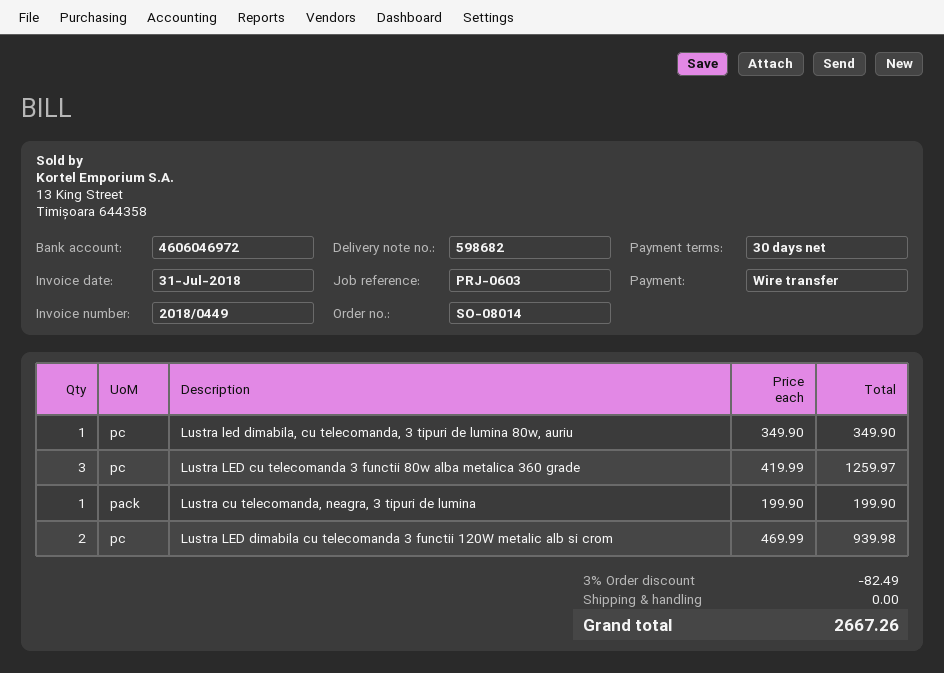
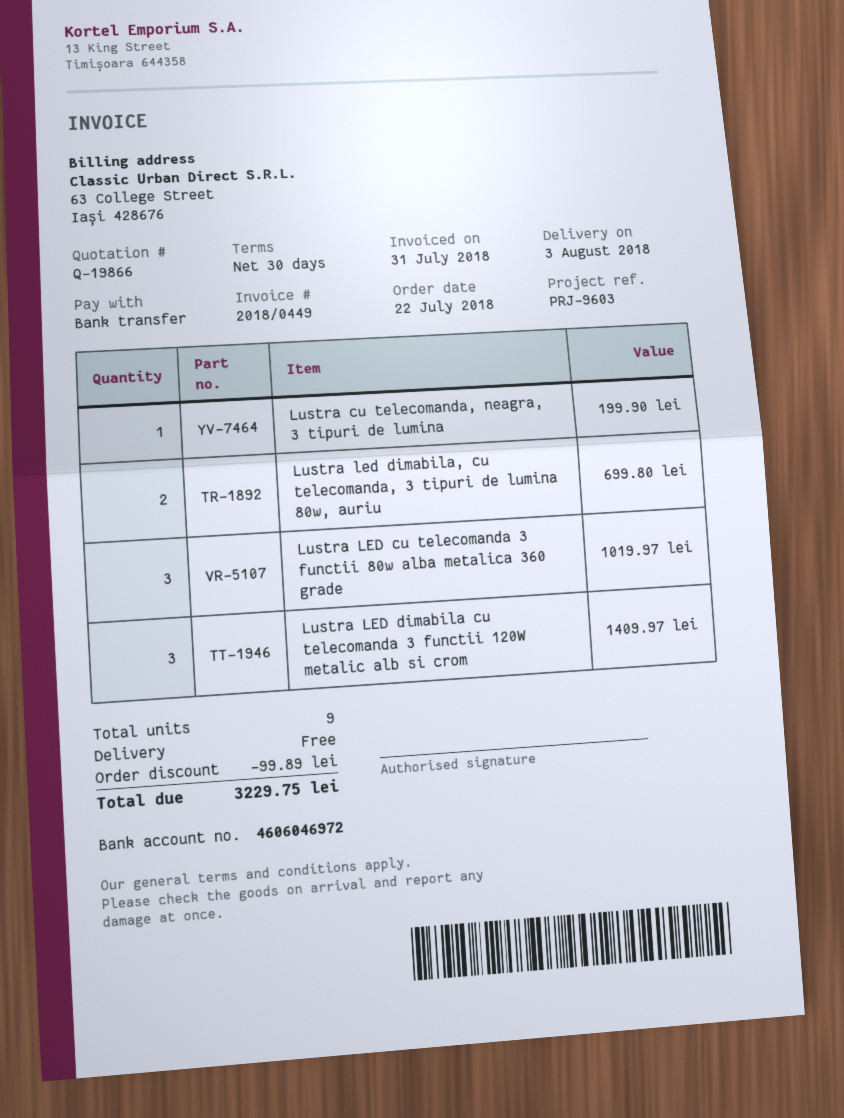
reference: PRJ-0603 -> PRJ-9603
Lustra led dimabila, cu telecomanda, 3 tipuri de lumina 80w, auriu: 1 for 349.90 -> 2 for 699.80
Lustra LED cu telecomanda 3 functii 80w alba metalica 360 grade: 3 for 1259.97 -> 3 for 1019.97
Lustra LED dimabila cu telecomanda 3 functii 120W metalic alb si crom: 2 for 939.98 -> 3 for 1409.97
discount: 82.49 -> 99.89
total: 2667.26 -> 3229.75

